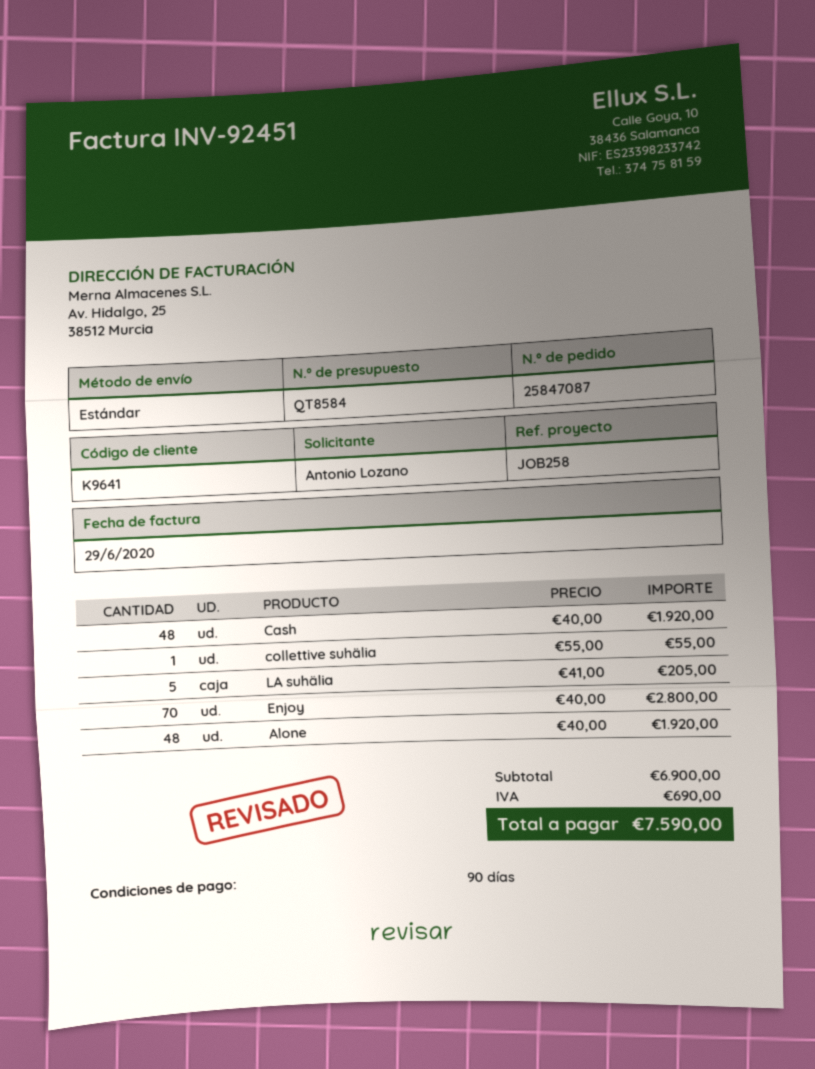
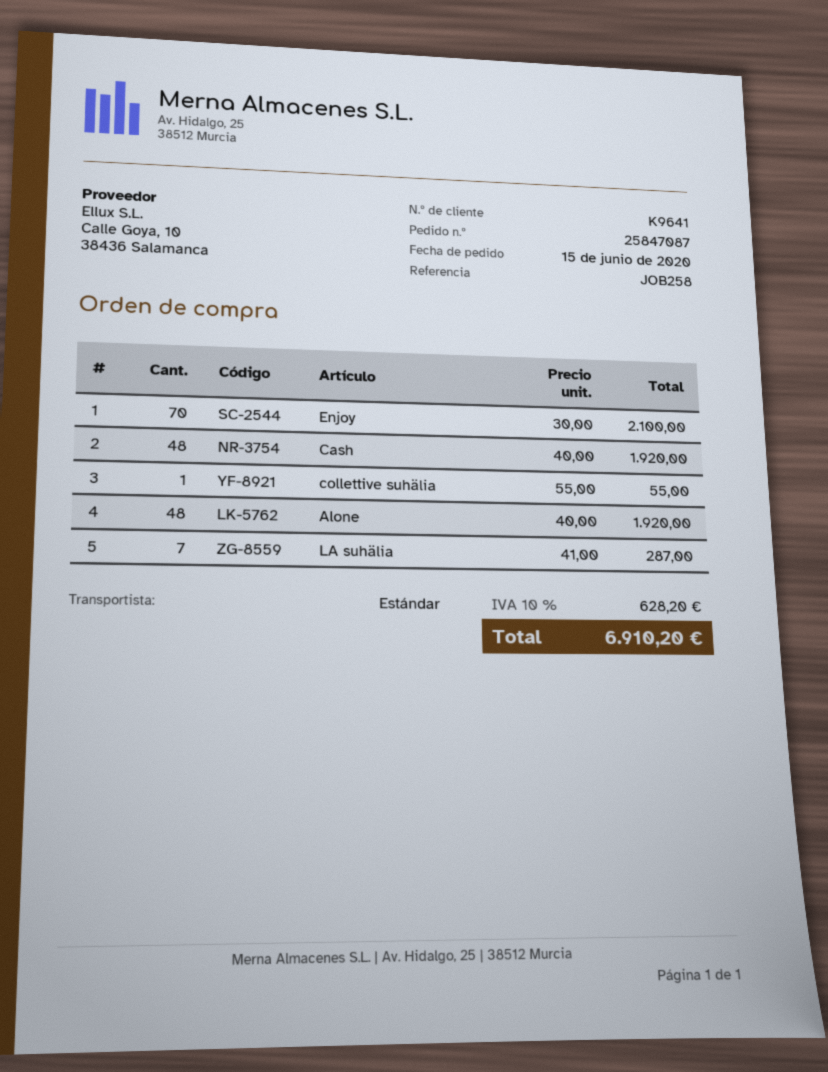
LA suhälia: 5 x 41.00 = 205.00 -> 7 x 41.00 = 287.00
Enjoy: 70 x 40.00 = 2800.00 -> 70 x 30.00 = 2100.00
tax: 690.00 -> 628.20
total: 7590.00 -> 6910.20

